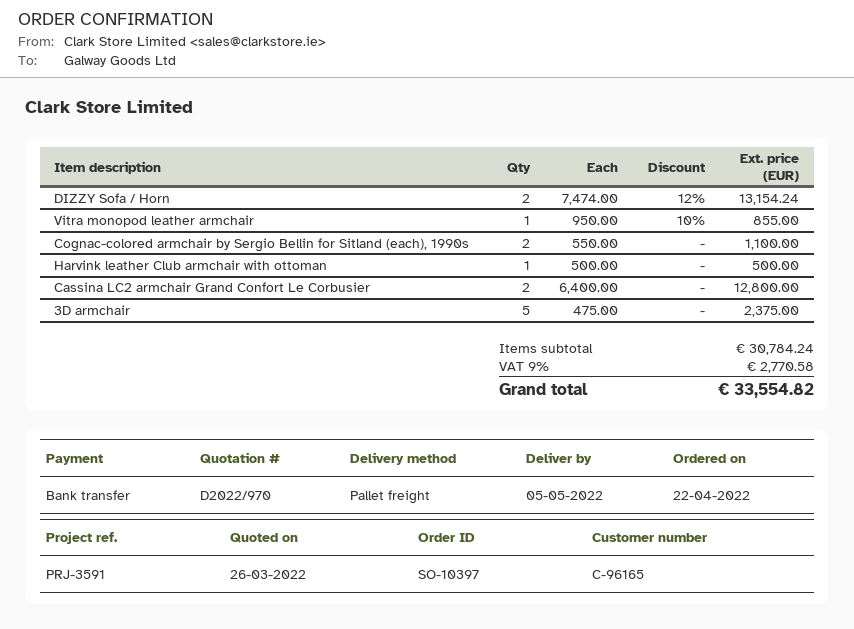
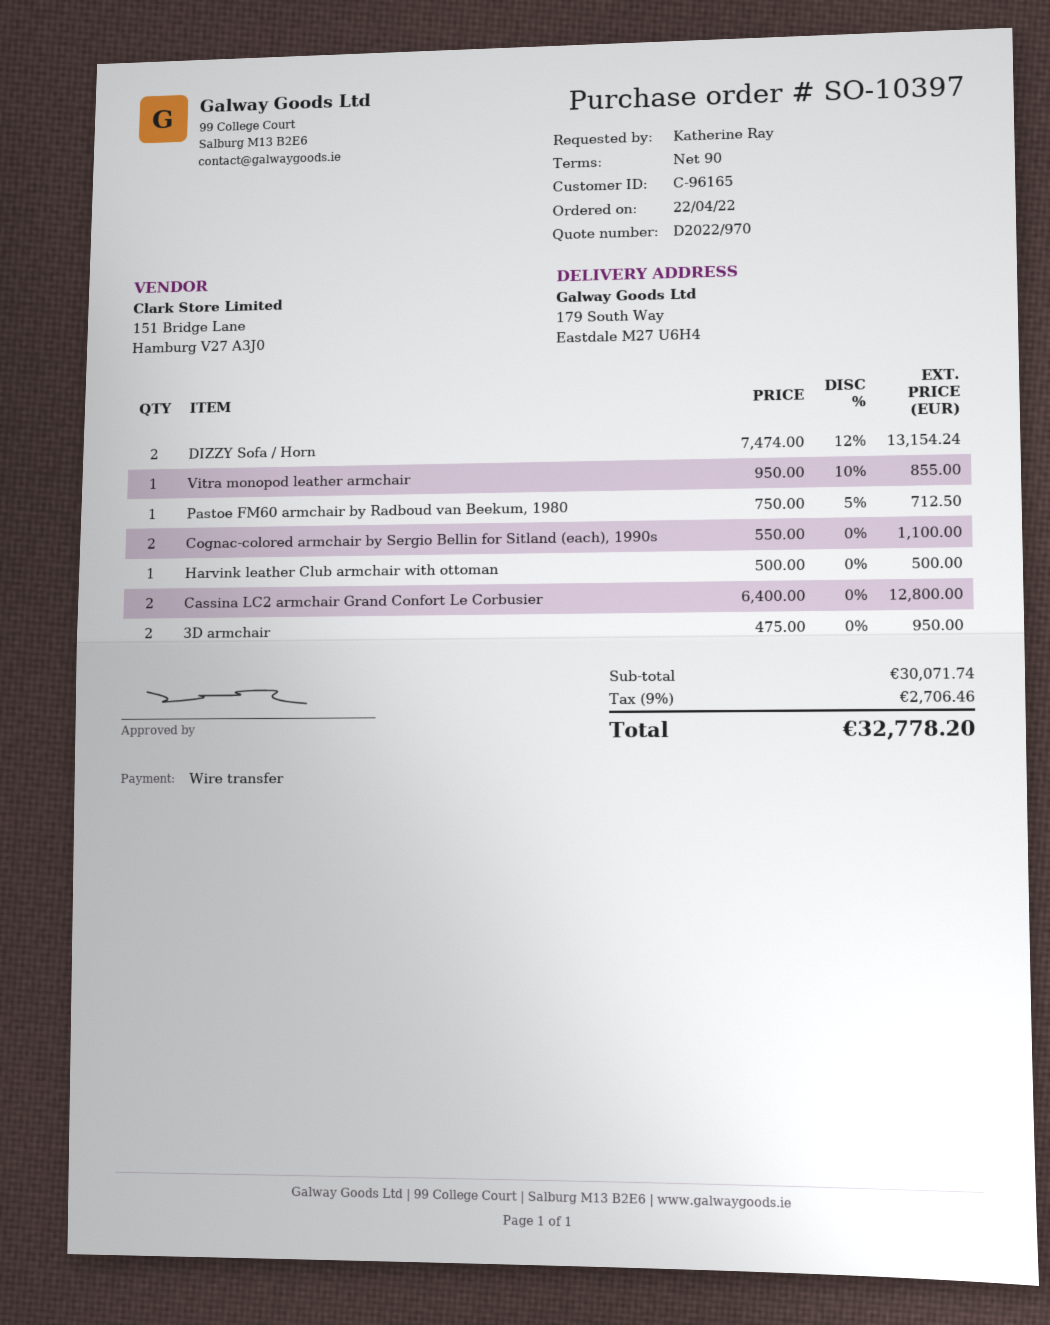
3D armchair: 5 x 475.00 = 2375.00 -> 2 x 475.00 = 950.00
Pastoe FM60 armchair by Radboud van Beekum, 1980: none -> 1 x 750.00 - 5% = 712.50
subtotal: 30784.24 -> 30071.74
tax: 9% = 2770.58 -> 9% = 2706.46
total: 33554.82 -> 32778.20

